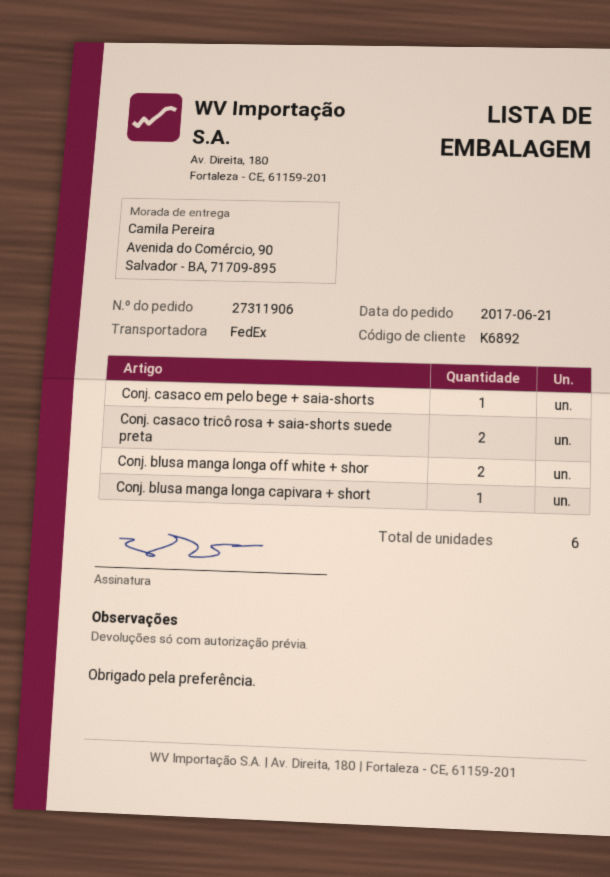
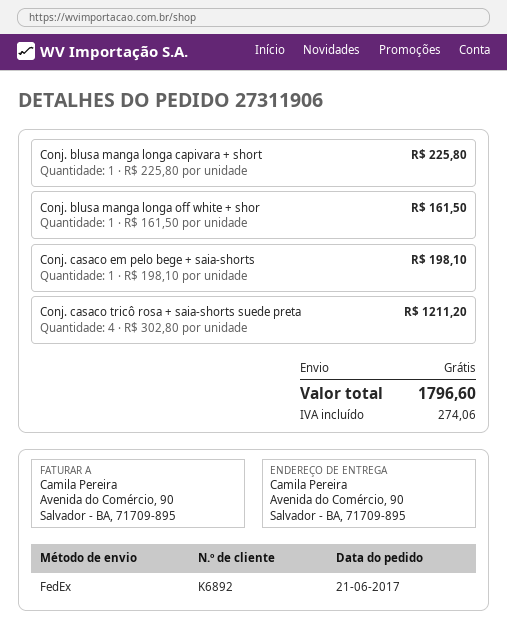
Conj. casaco tricô rosa + saia-shorts suede preta: 2 -> 4
Conj. blusa manga longa off white + shor: 2 -> 1

